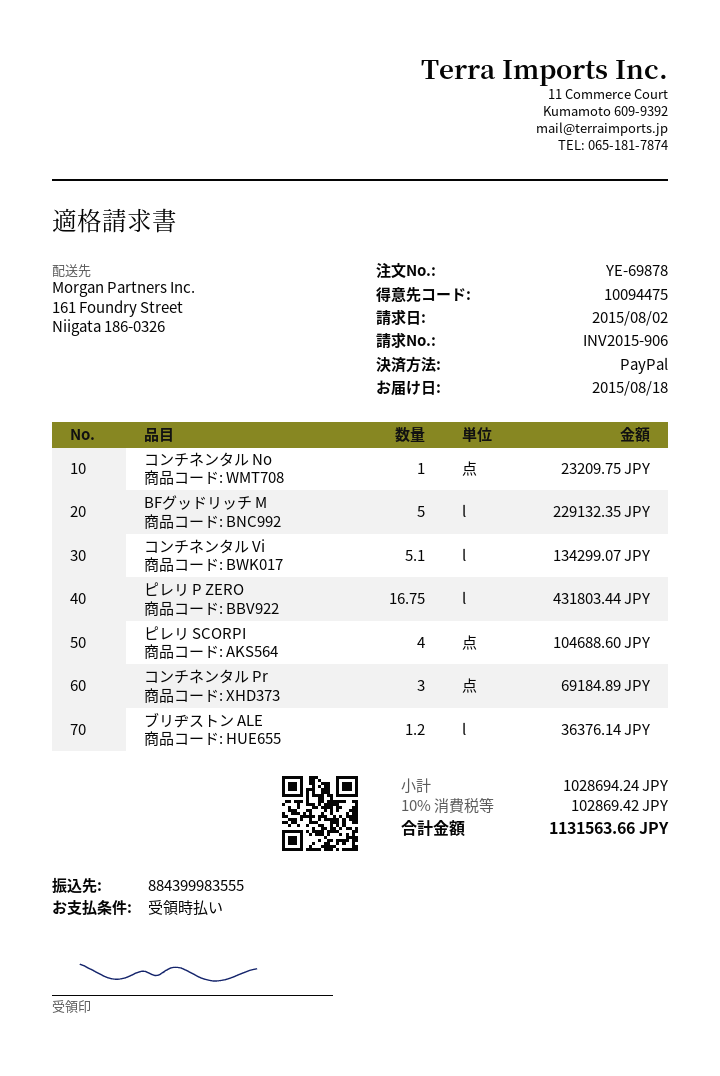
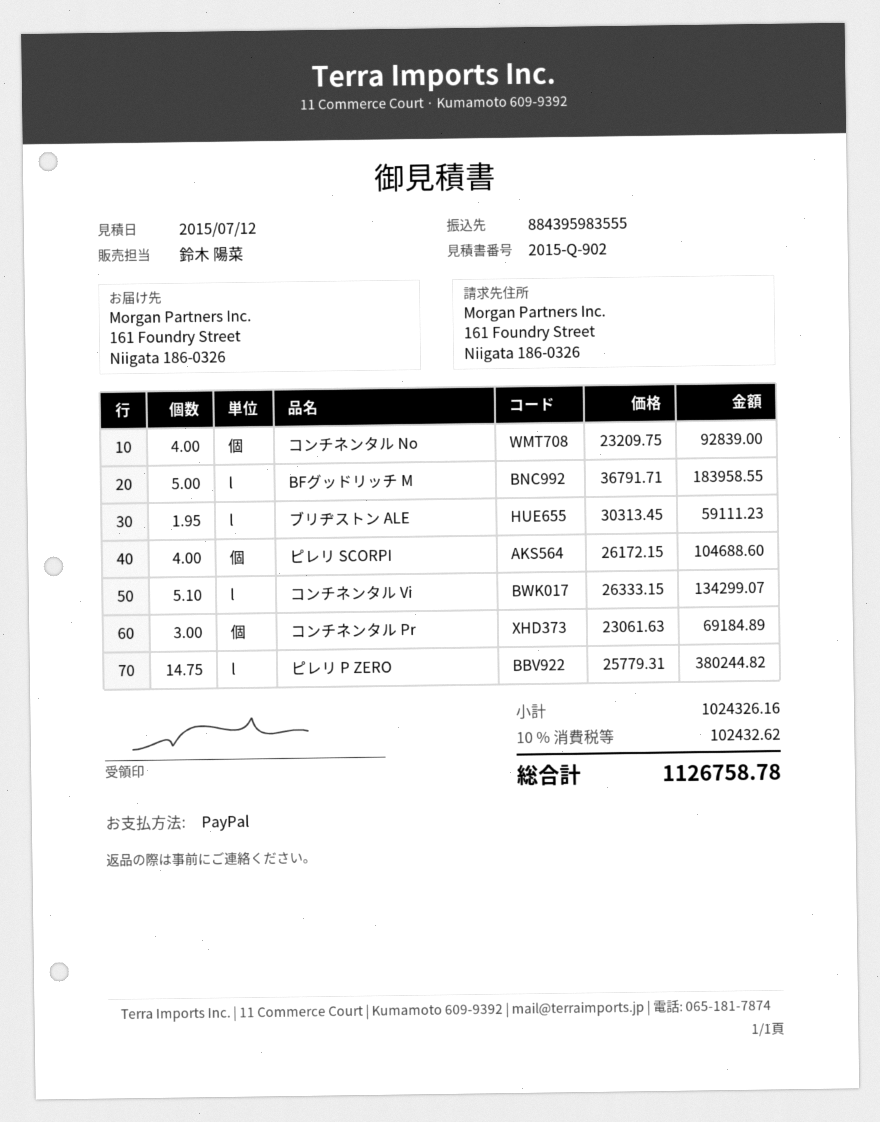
bank account: 884399983555 -> 884395983555
コンチネンタル No: 1 for 23209.75 -> 4 for 92839.00
BFグッドリッチ M: 5 for 229132.35 -> 5 for 183958.55
ピレリ P ZERO: 16.75 for 431803.44 -> 14.75 for 380244.82
ブリヂストン ALE: 1.2 for 36376.14 -> 1.95 for 59111.23
subtotal: 1028694.24 -> 1024326.16
tax: 10% = 102869.42 -> 10% = 102432.62
total: 1131563.66 -> 1126758.78

